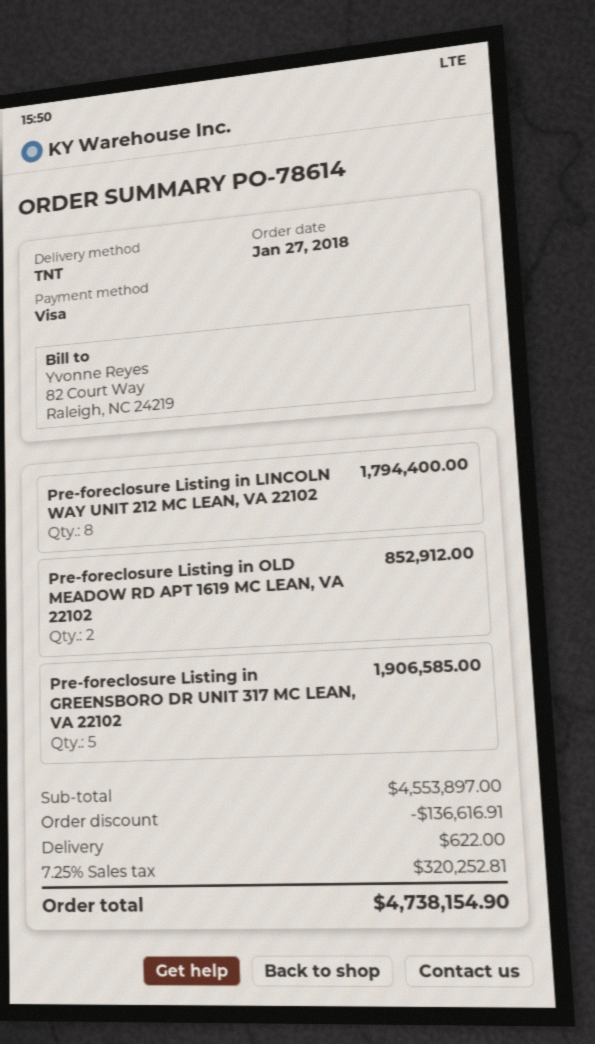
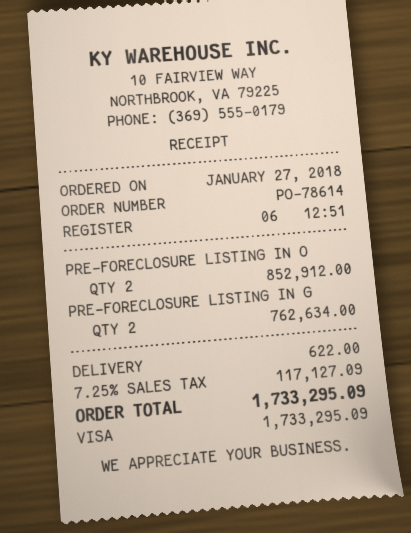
Pre-foreclosure Listing in LINCOLN WAY UNIT 212 MC LEAN, VA 22102: 8 for 1794400.00 -> none
Pre-foreclosure Listing in GREENSBORO DR UNIT 317 MC LEAN, VA 22102: 5 for 1906585.00 -> 2 for 762634.00
discount: 136616.91 -> none
tax: 7.25% = 320252.81 -> 7.25% = 117127.09
total: 4738154.90 -> 1733295.09

